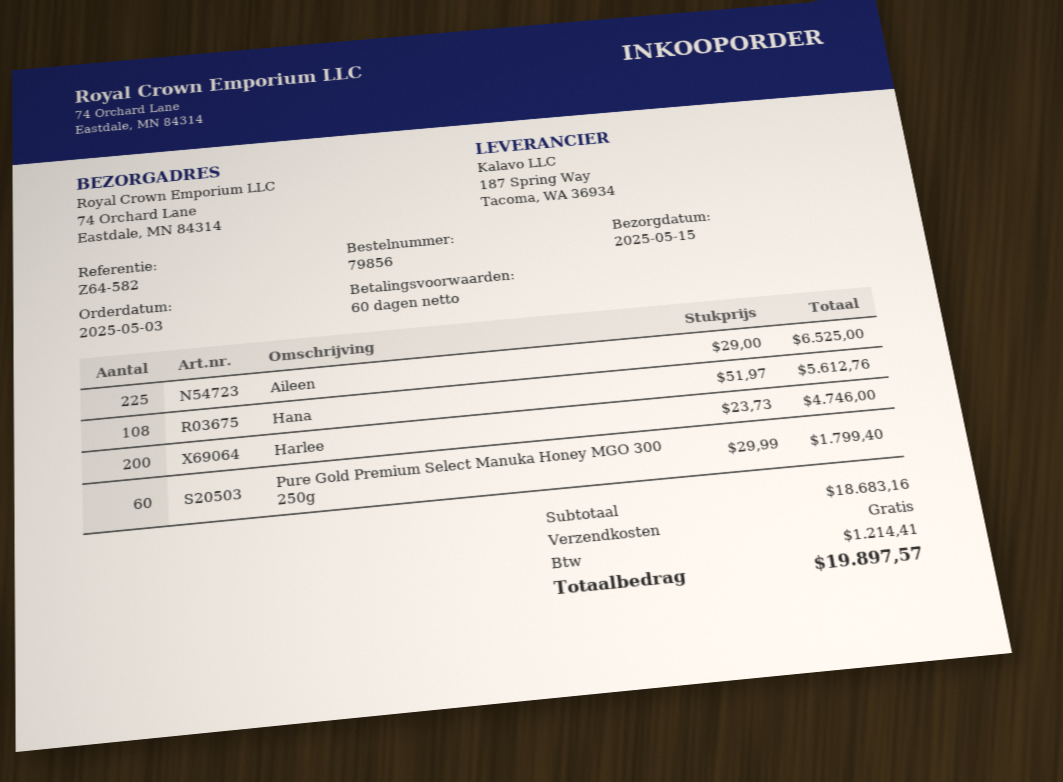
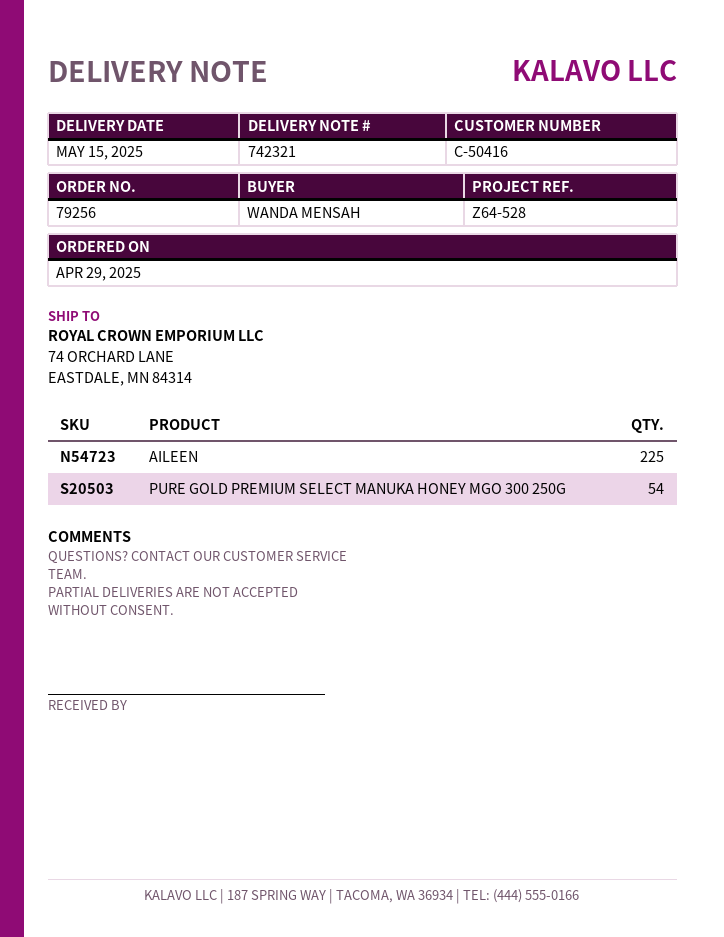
order number: 79856 -> 79256
order date: 2025-05-03 -> 2025-04-29
reference: Z64-582 -> Z64-528
Hana: 108 -> none
Harlee: 200 -> none
Pure Gold Premium Select Manuka Honey MGO 300 250g: 60 -> 54

